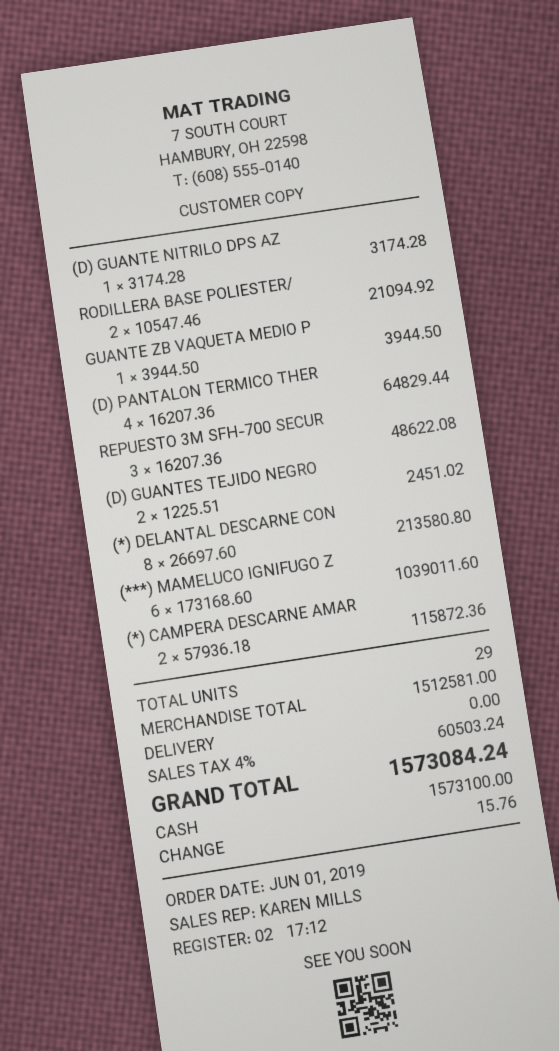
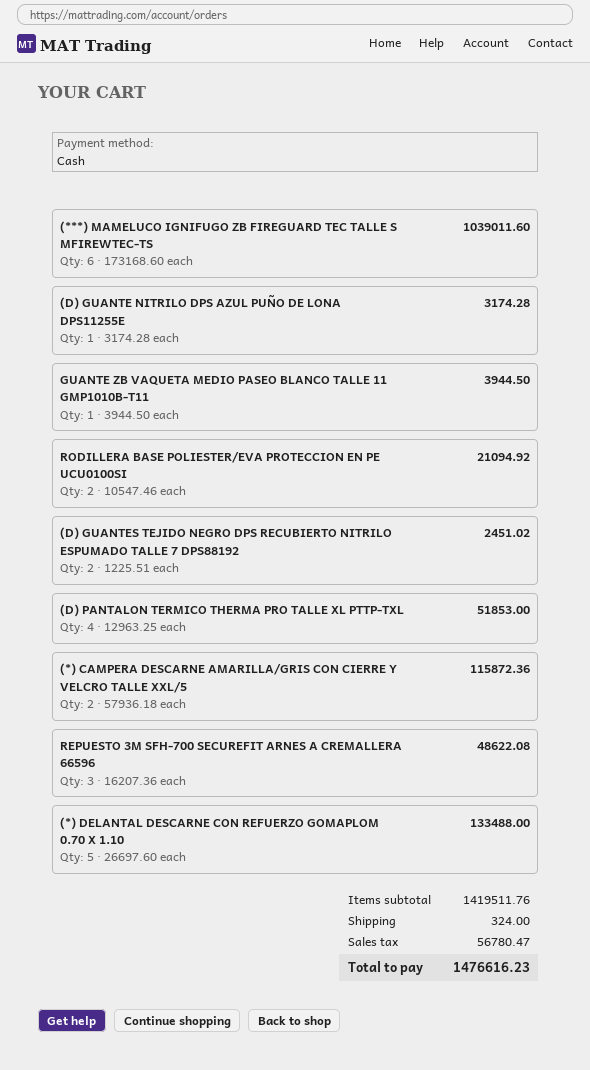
(D) PANTALON TERMICO THER: 4 x 16207.36 = 64829.44 -> 4 x 12963.25 = 51853.00
(*) DELANTAL DESCARNE CON: 8 x 26697.60 = 213580.80 -> 5 x 26697.60 = 133488.00
subtotal: 1512581.00 -> 1419511.76
shipping: 0.00 -> 324.00
tax: 60503.24 -> 56780.47
total: 1573084.24 -> 1476616.23

